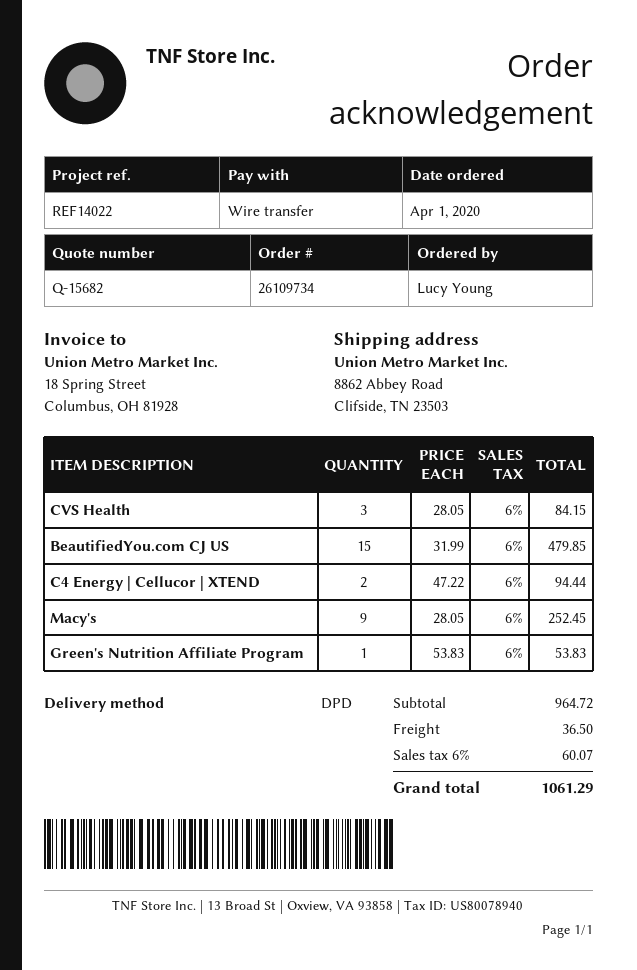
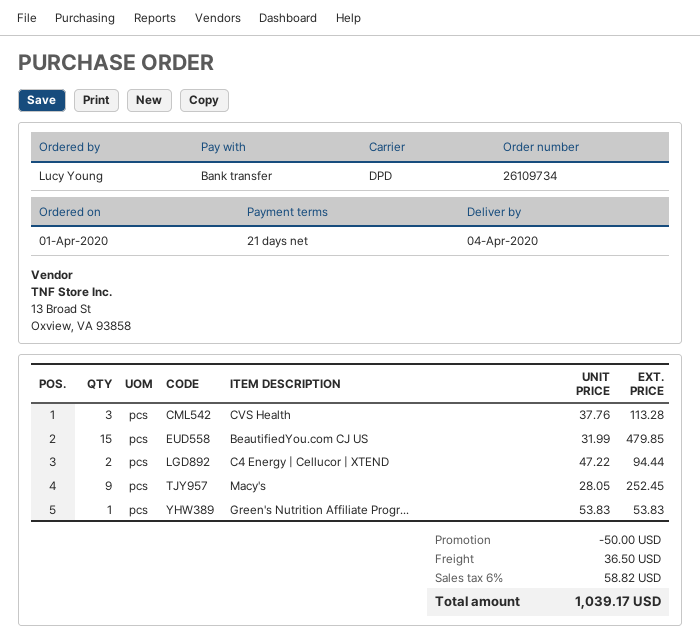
CVS Health: 3 x 28.05 = 84.15 -> 3 x 37.76 = 113.28
discount: none -> 50.00
tax: 6% = 60.07 -> 6% = 58.82
total: 1061.29 -> 1039.17

